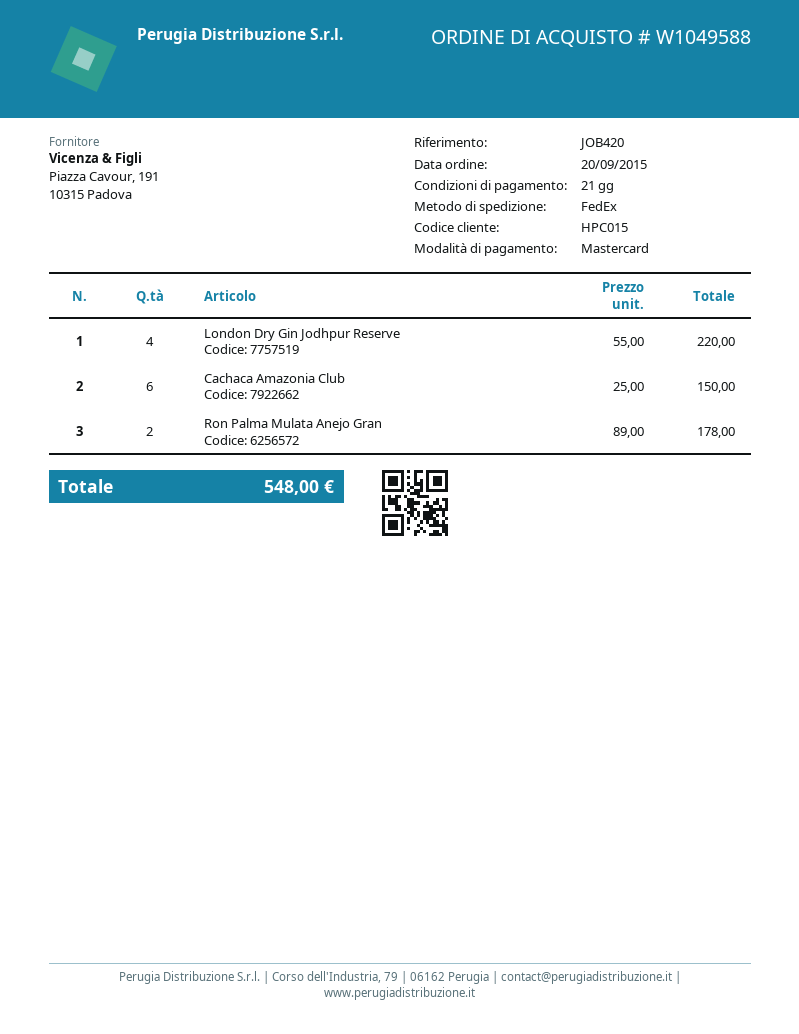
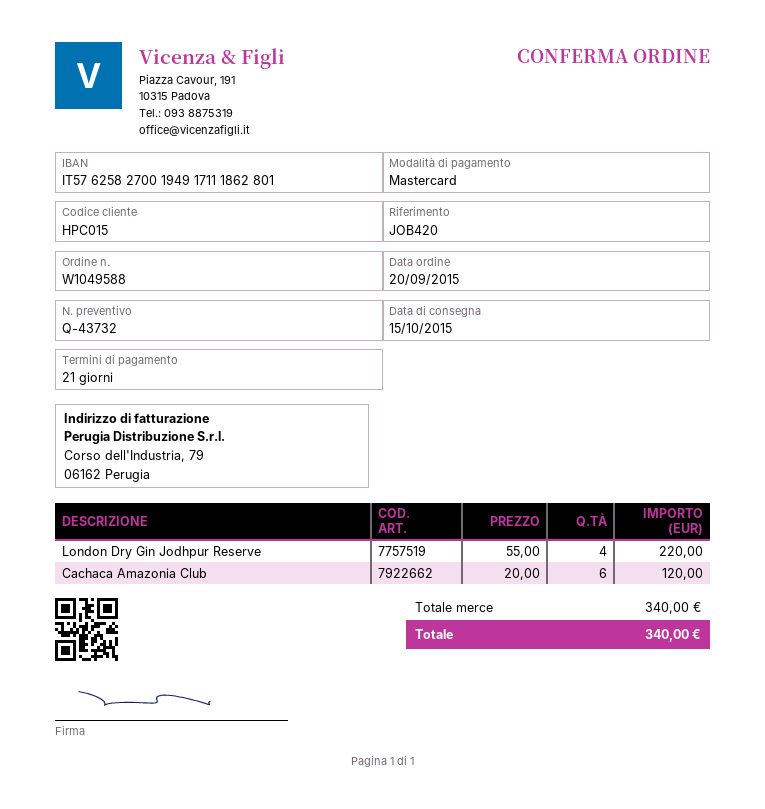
Cachaca Amazonia Club: 6 x 25.00 = 150.00 -> 6 x 20.00 = 120.00
Ron Palma Mulata Anejo Gran: 2 x 89.00 = 178.00 -> none
total: 548.00 -> 340.00

